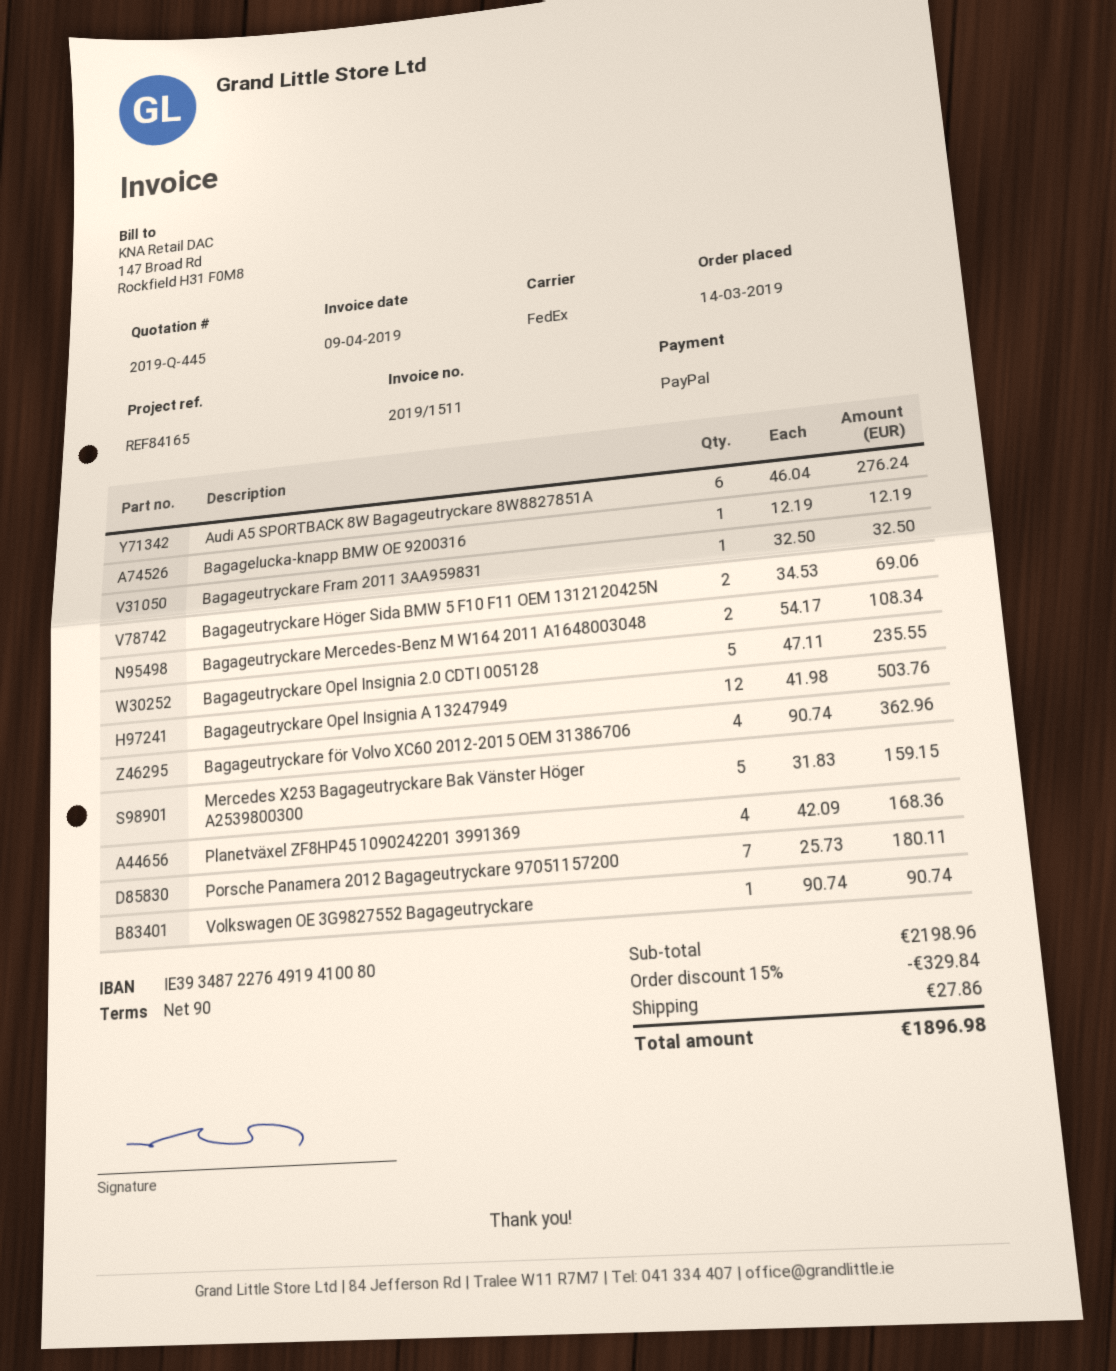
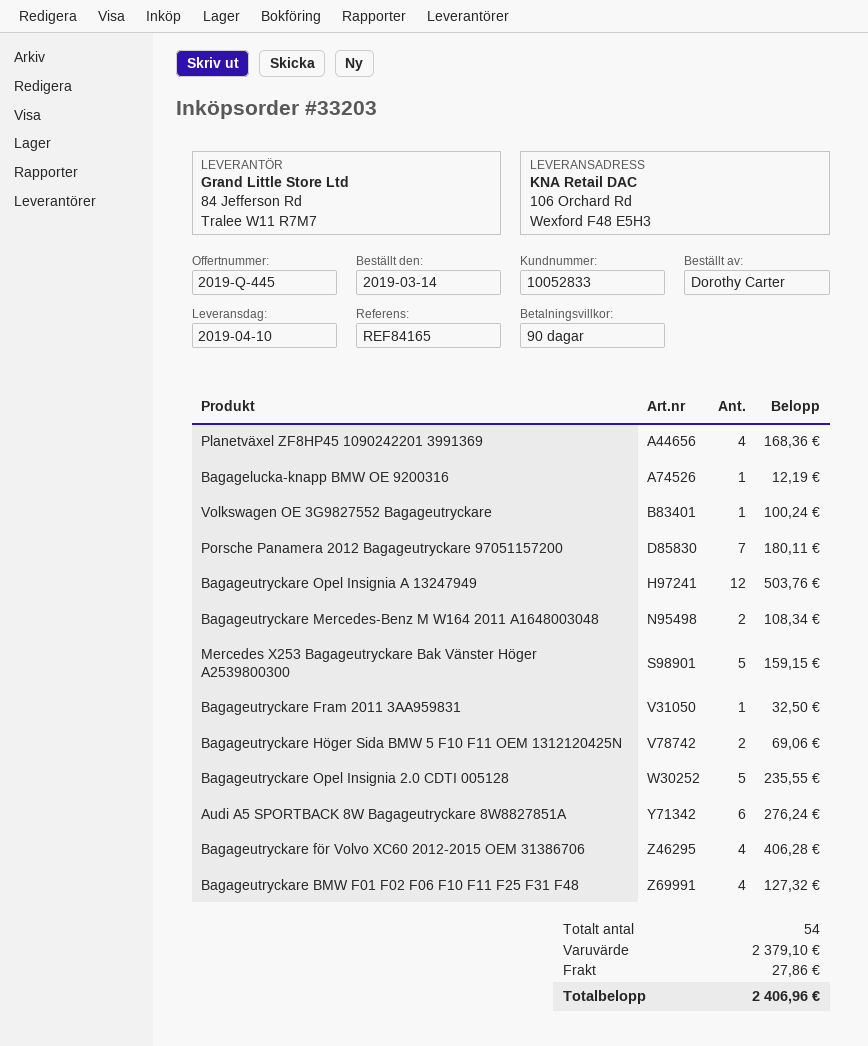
Bagageutryckare för Volvo XC60 2012-2015 OEM 31386706: 4 for 362.96 -> 4 for 406.28
Volkswagen OE 3G9827552 Bagageutryckare: 1 for 90.74 -> 1 for 100.24
Bagageutryckare BMW F01 F02 F06 F10 F11 F25 F31 F48: none -> 4 for 127.32
subtotal: 2198.96 -> 2379.10
discount: 15% = 329.84 -> none
total: 1896.98 -> 2406.96

